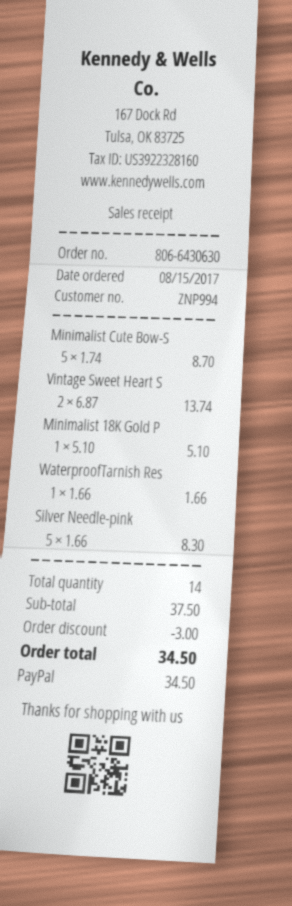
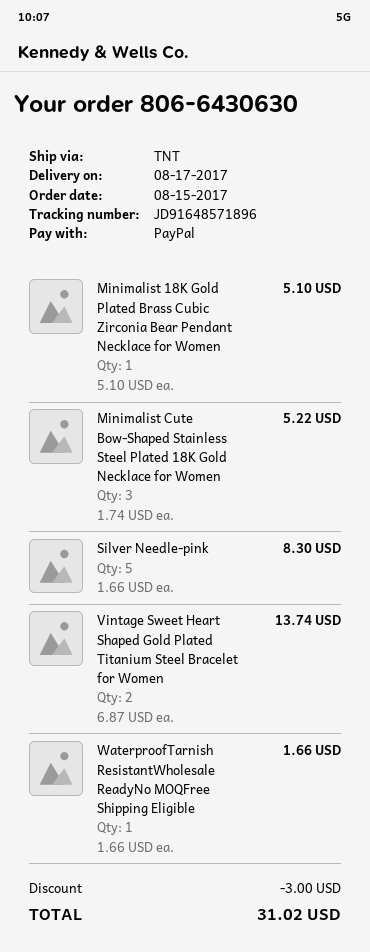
Minimalist Cute Bow-S: 5 x 1.74 = 8.70 -> 3 x 1.74 = 5.22
total: 34.50 -> 31.02

